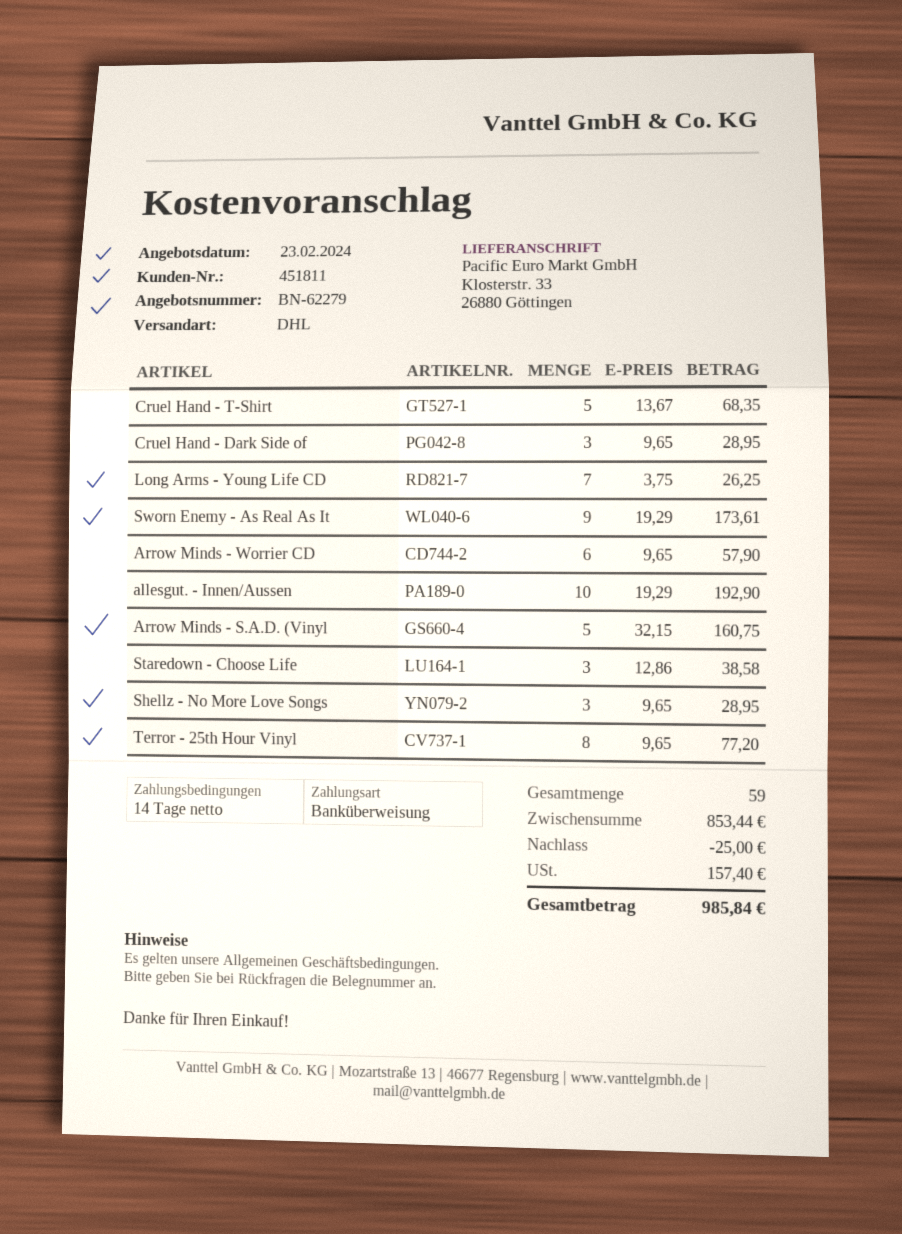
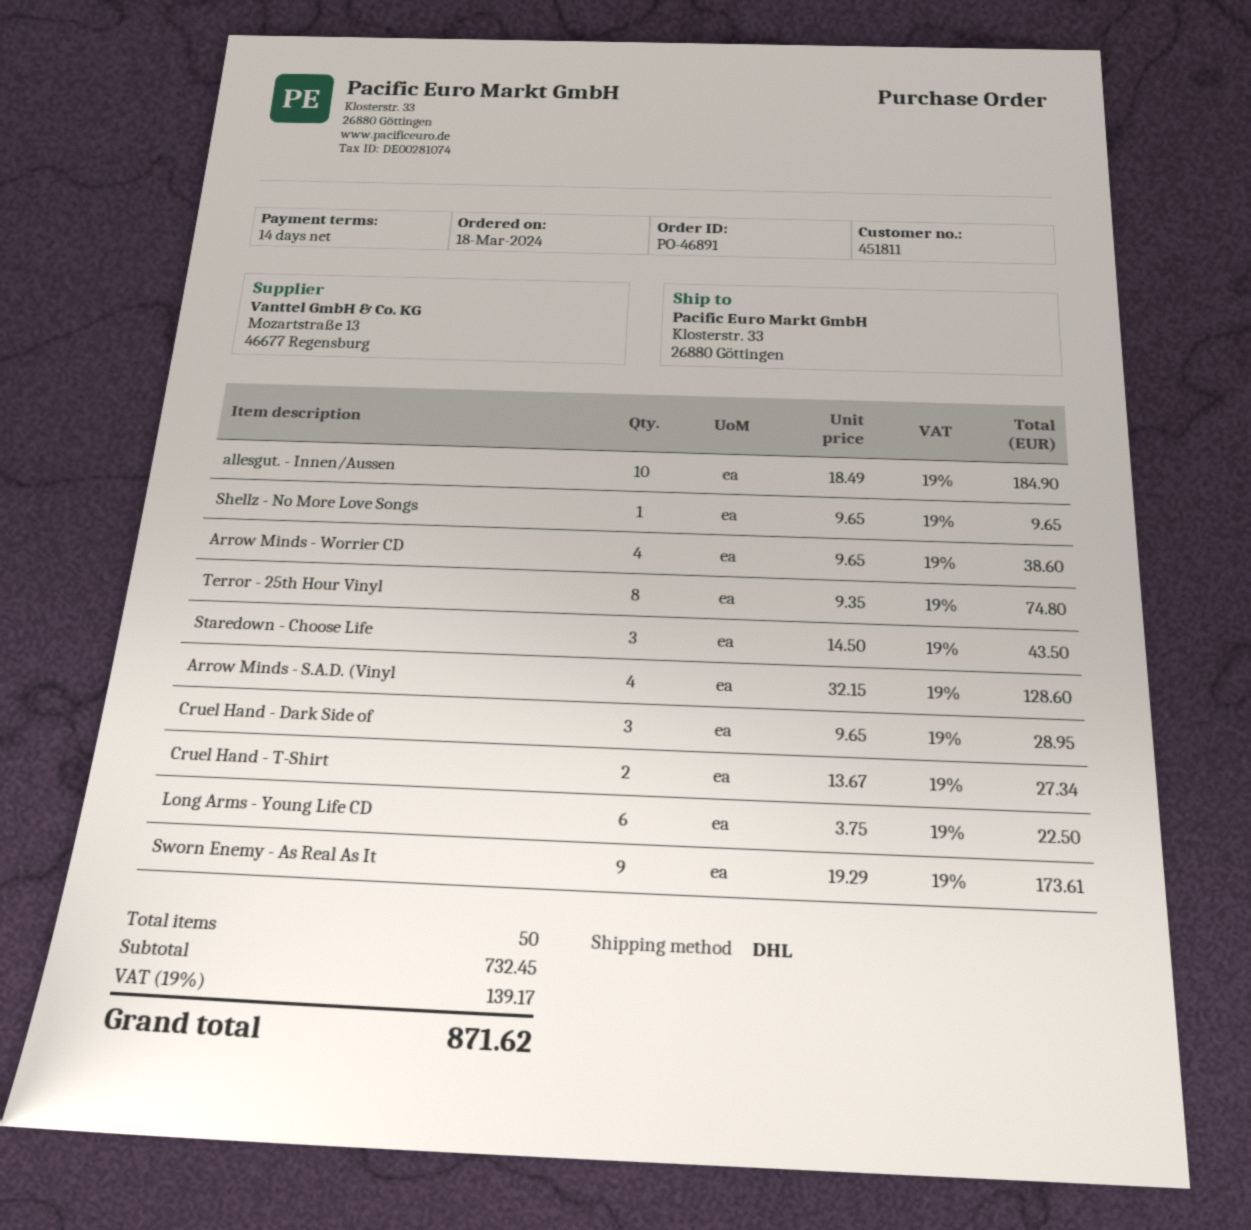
Cruel Hand - T-Shirt: 5 x 13.67 = 68.35 -> 2 x 13.67 = 27.34
Long Arms - Young Life CD: 7 x 3.75 = 26.25 -> 6 x 3.75 = 22.50
Arrow Minds - Worrier CD: 6 x 9.65 = 57.90 -> 4 x 9.65 = 38.60
allesgut. - Innen/Aussen: 10 x 19.29 = 192.90 -> 10 x 18.49 = 184.90
Arrow Minds - S.A.D. (Vinyl: 5 x 32.15 = 160.75 -> 4 x 32.15 = 128.60
Staredown - Choose Life: 3 x 12.86 = 38.58 -> 3 x 14.50 = 43.50
Shellz - No More Love Songs: 3 x 9.65 = 28.95 -> 1 x 9.65 = 9.65
Terror - 25th Hour Vinyl: 8 x 9.65 = 77.20 -> 8 x 9.35 = 74.80
total quantity: 59 -> 50
subtotal: 853.44 -> 732.45
discount: 25.00 -> none
tax: 157.40 -> 139.17
total: 985.84 -> 871.62

